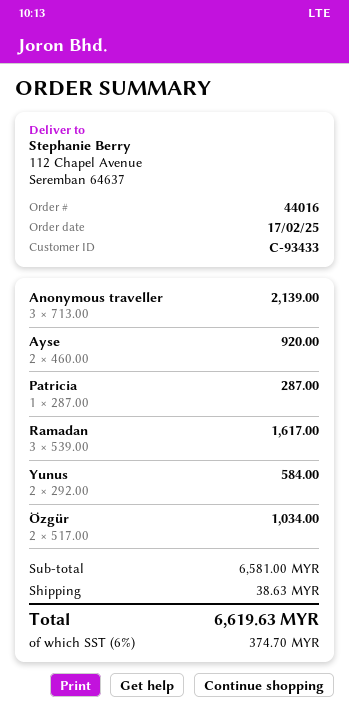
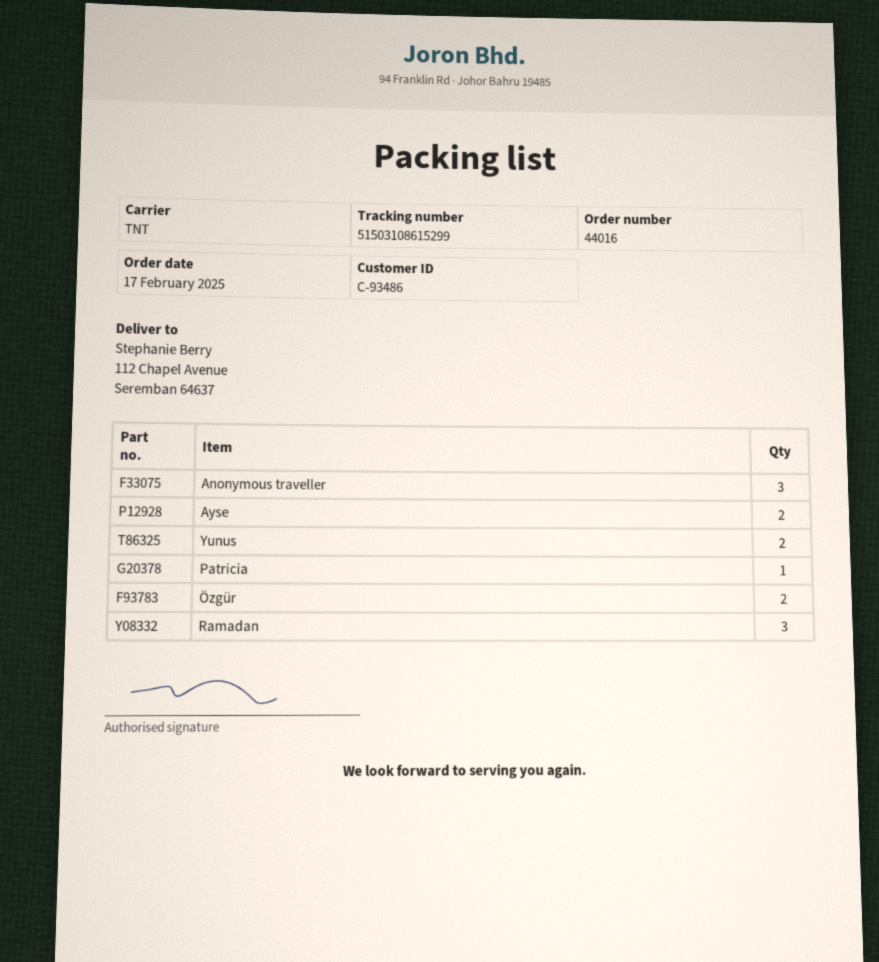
customer number: C-93433 -> C-93486

